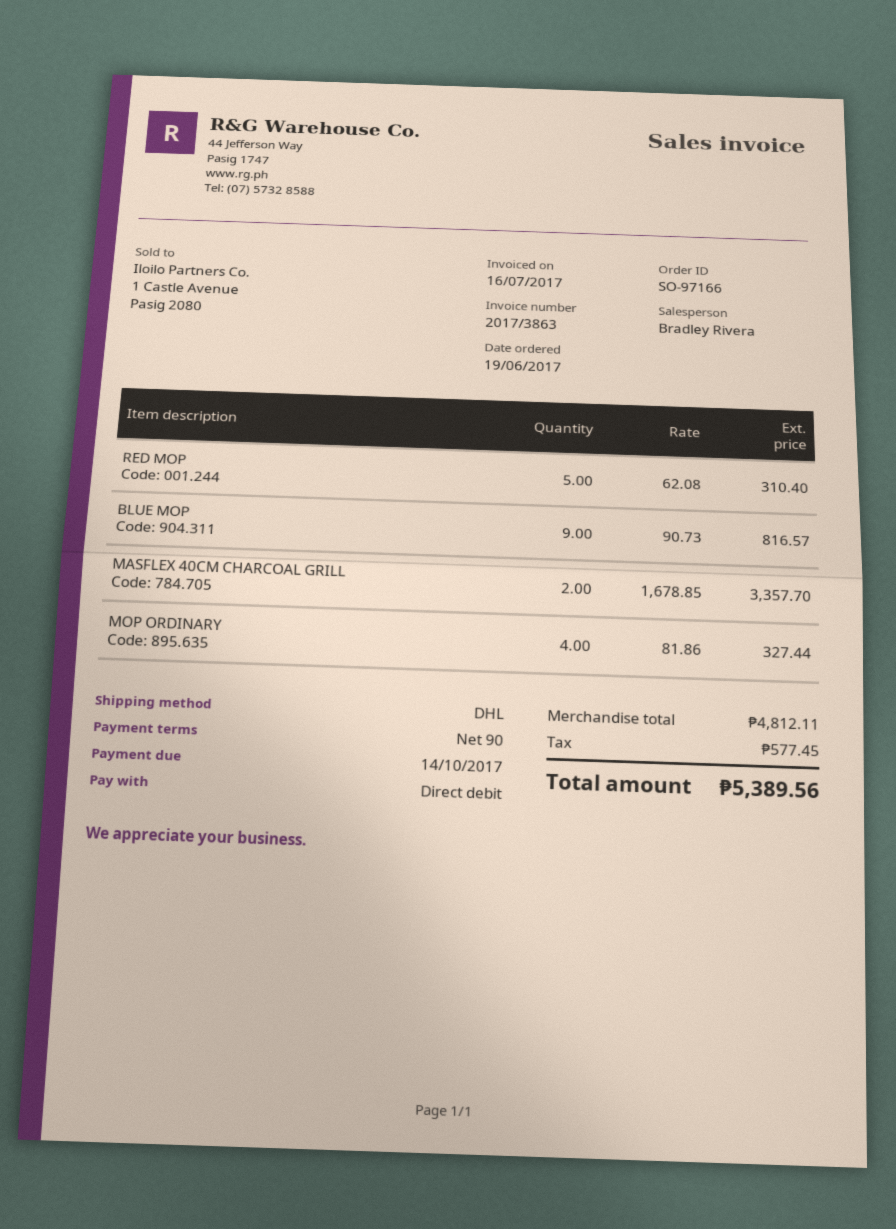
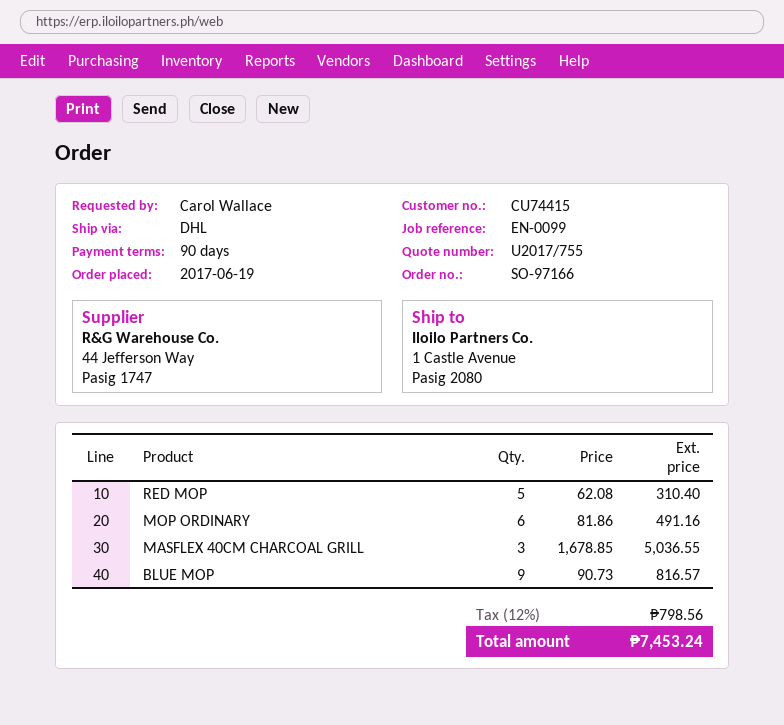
MASFLEX 40CM CHARCOAL GRILL: 2 x 1678.85 = 3357.70 -> 3 x 1678.85 = 5036.55
MOP ORDINARY: 4 x 81.86 = 327.44 -> 6 x 81.86 = 491.16
tax: 577.45 -> 798.56
total: 5389.56 -> 7453.24

